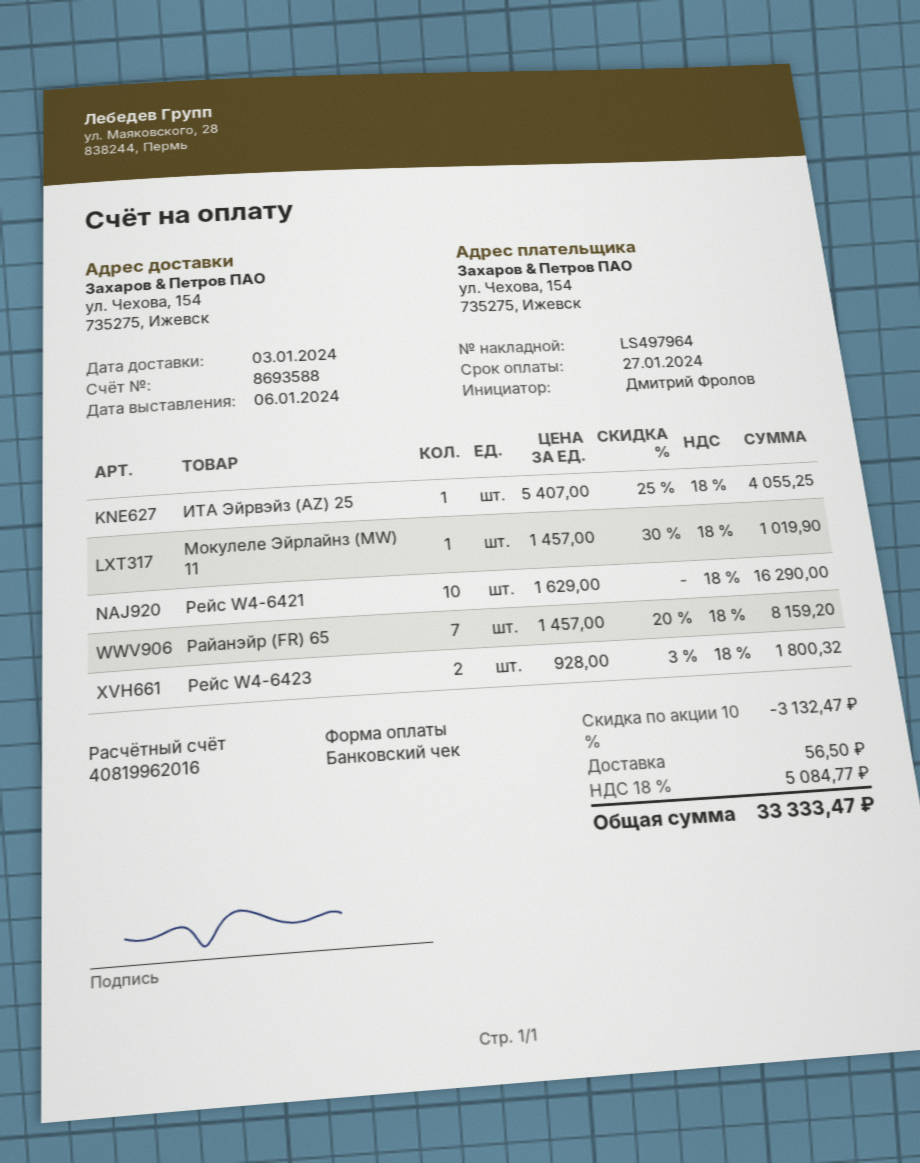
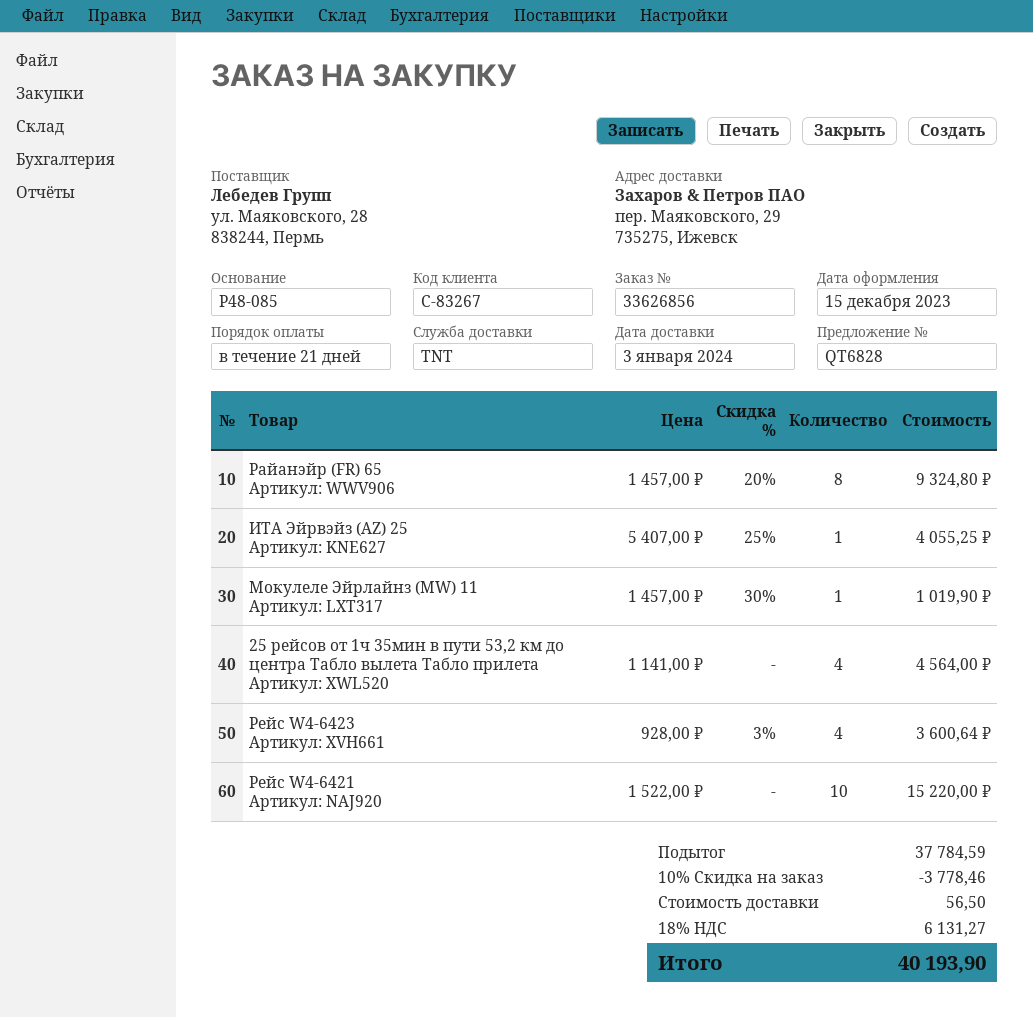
ship to: ул. Чехова, 154, 735275, Ижевск -> пер. Маяковского, 29, 735275, Ижевск
Рейс W4-6421: 10 x 1629.00 = 16290.00 -> 10 x 1522.00 = 15220.00
Райанэйр (FR) 65: 7 x 1457.00 - 20% = 8159.20 -> 8 x 1457.00 - 20% = 9324.80
Рейс W4-6423: 2 x 928.00 - 3% = 1800.32 -> 4 x 928.00 - 3% = 3600.64
25 рейсов от 1ч 35мин в пути 53,2 км до центра Табло вылета Табло прилета: none -> 4 x 1141.00 = 4564.00
discount: 10% = 3132.47 -> 10% = 3778.46
tax: 18% = 5084.77 -> 18% = 6131.27
total: 33333.47 -> 40193.90

